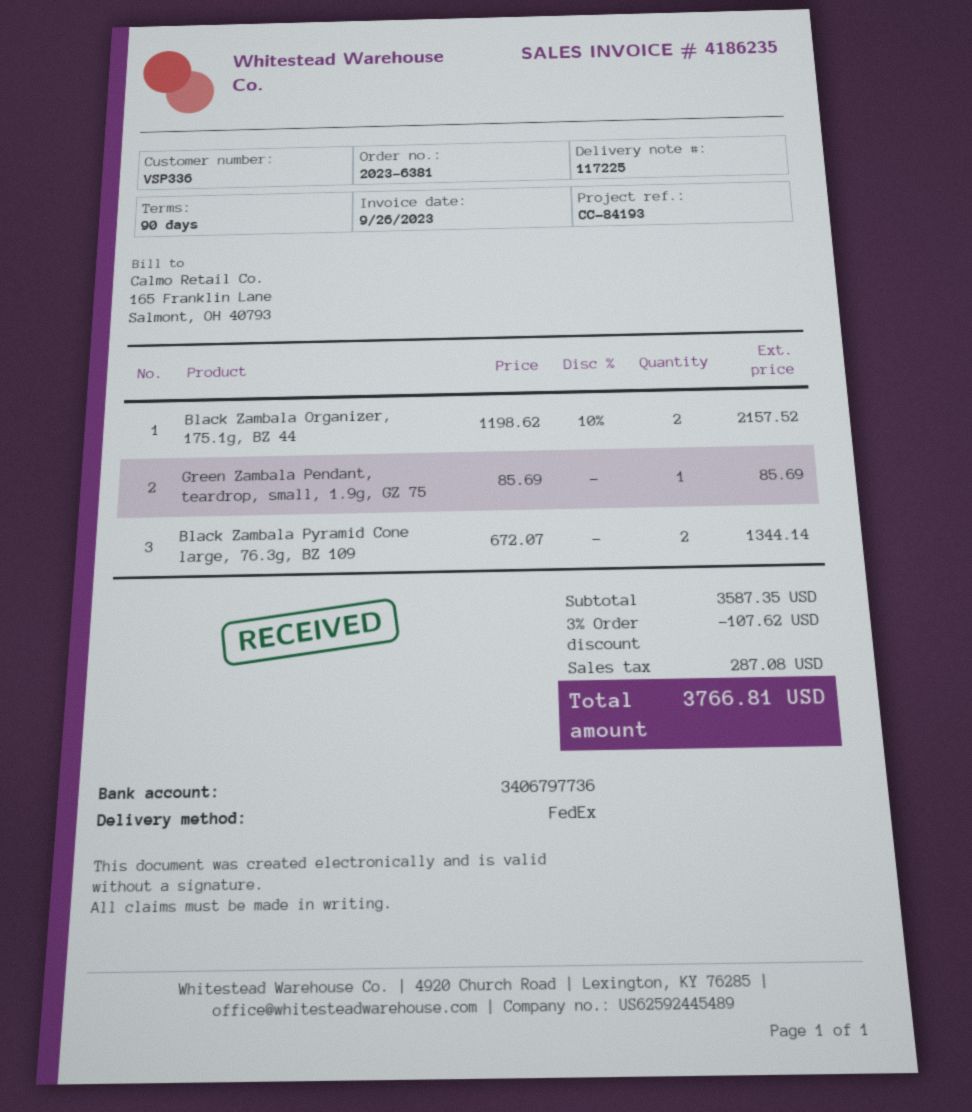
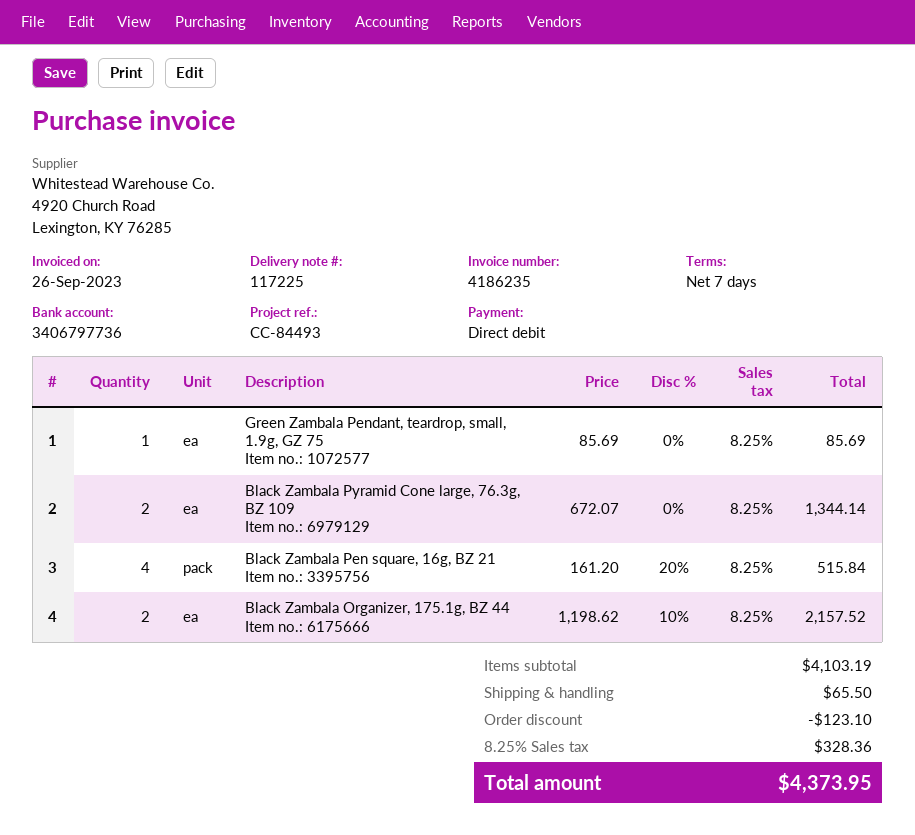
payment terms: 90 days -> 7 days
reference: CC-84193 -> CC-84493
Black Zambala Pen square, 16g, BZ 21: none -> 4 x 161.20 - 20% = 515.84
subtotal: 3587.35 -> 4103.19
discount: 107.62 -> 123.10
shipping: none -> 65.50
tax: 287.08 -> 328.36
total: 3766.81 -> 4373.95

